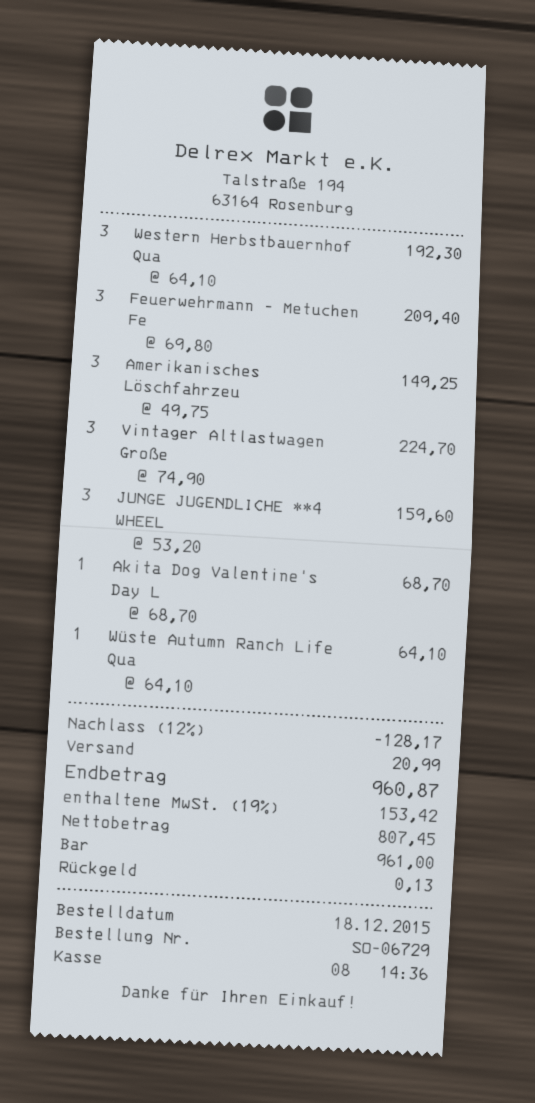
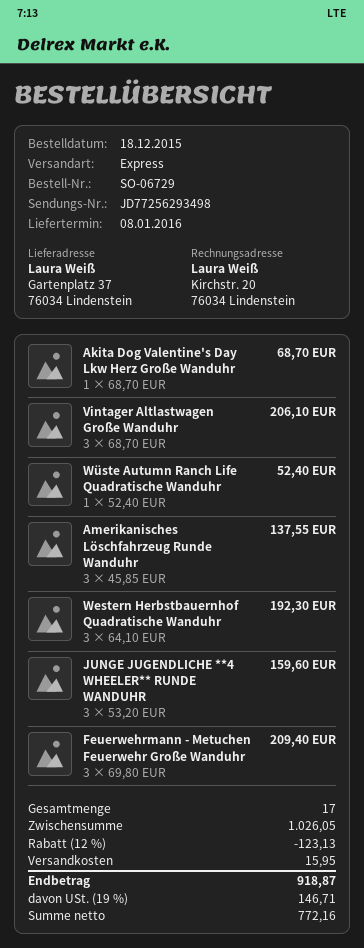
Amerikanisches Löschfahrzeu: 3 x 49.75 = 149.25 -> 3 x 45.85 = 137.55
Vintager Altlastwagen Große: 3 x 74.90 = 224.70 -> 3 x 68.70 = 206.10
Wüste Autumn Ranch Life Qua: 1 x 64.10 = 64.10 -> 1 x 52.40 = 52.40
discount: 12% = 128.17 -> 12% = 123.13
shipping: 20.99 -> 15.95
net: 807.45 -> 772.16
tax: 19% = 153.42 -> 19% = 146.71
total: 960.87 -> 918.87

